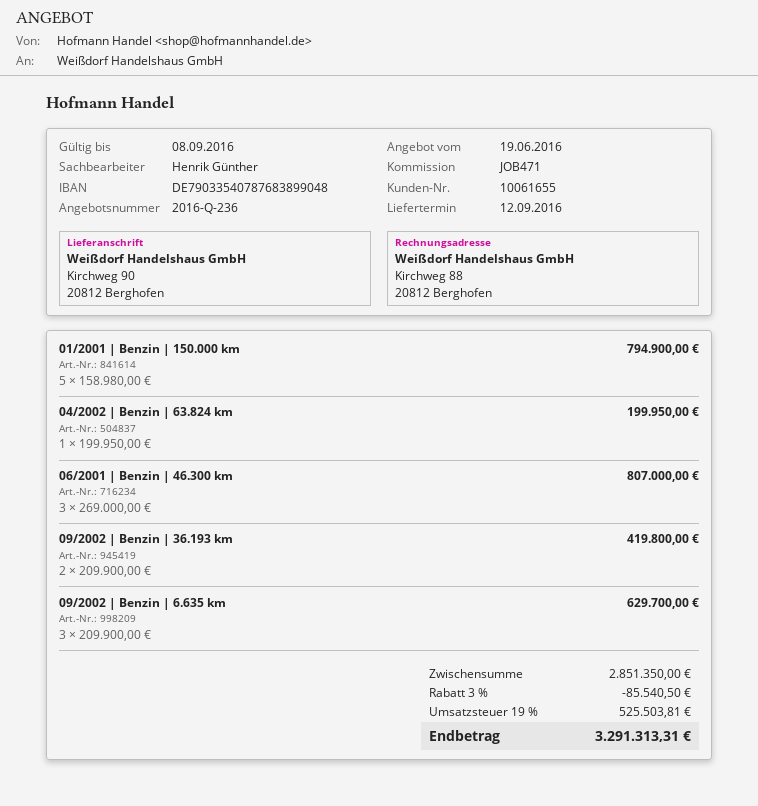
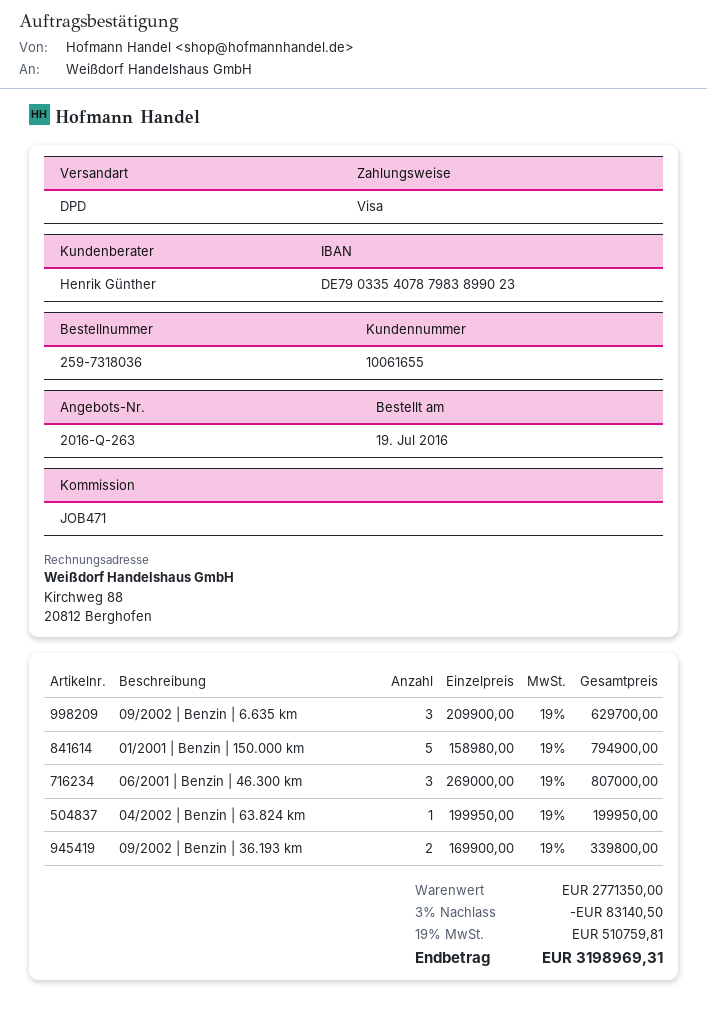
quote number: 2016-Q-236 -> 2016-Q-263
bank account: DE79033540787683899048 -> DE79033540787983899023
09/2002 | Benzin | 36.193 km: 2 x 209900.00 = 419800.00 -> 2 x 169900.00 = 339800.00
subtotal: 2851350.00 -> 2771350.00
discount: 3% = 85540.50 -> 3% = 83140.50
tax: 19% = 525503.81 -> 19% = 510759.81
total: 3291313.31 -> 3198969.31

